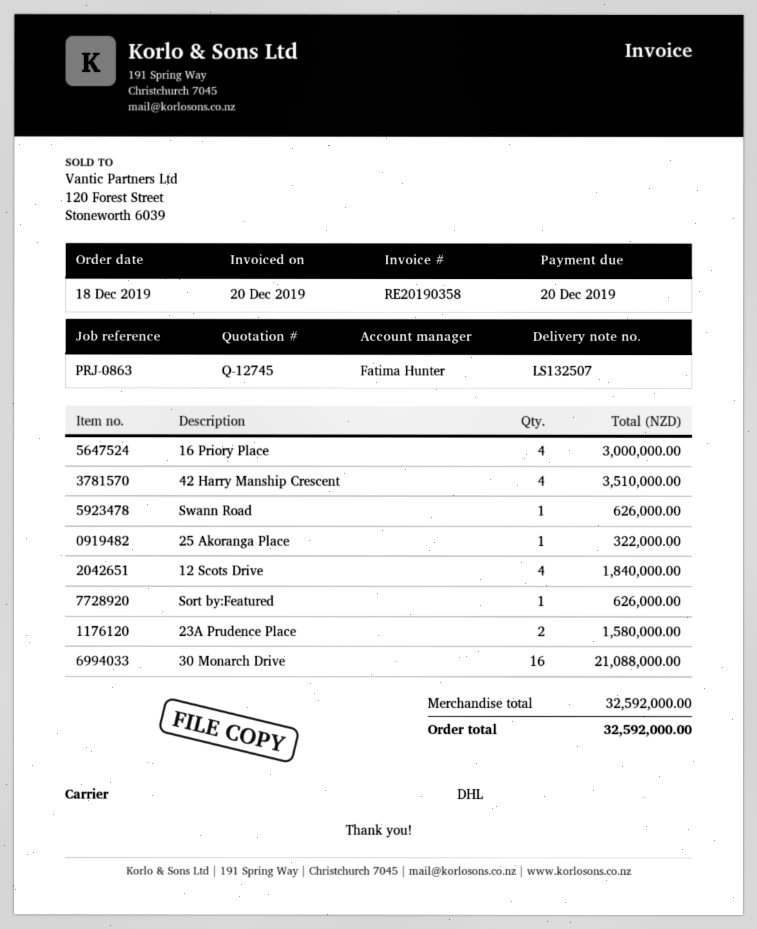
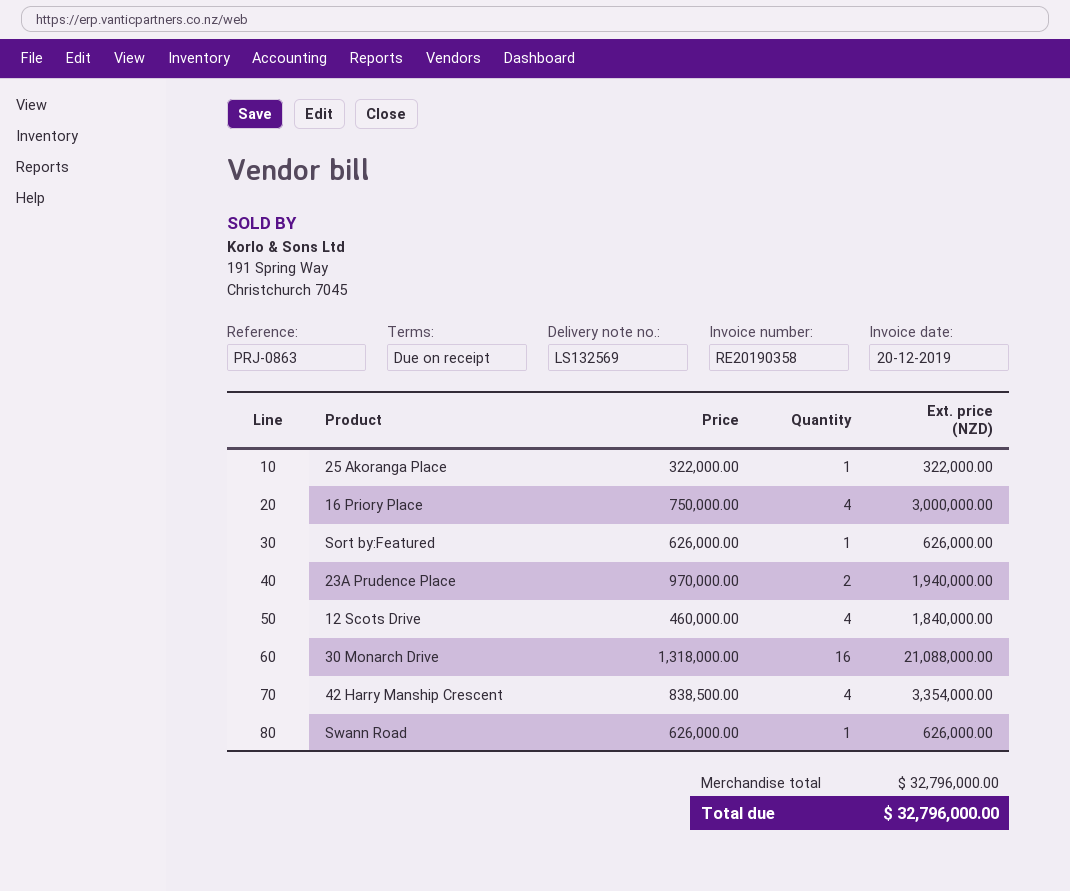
delivery note number: LS132507 -> LS132569
42 Harry Manship Crescent: 4 for 3510000.00 -> 4 for 3354000.00
23A Prudence Place: 2 for 1580000.00 -> 2 for 1940000.00
subtotal: 32592000.00 -> 32796000.00
total: 32592000.00 -> 32796000.00

